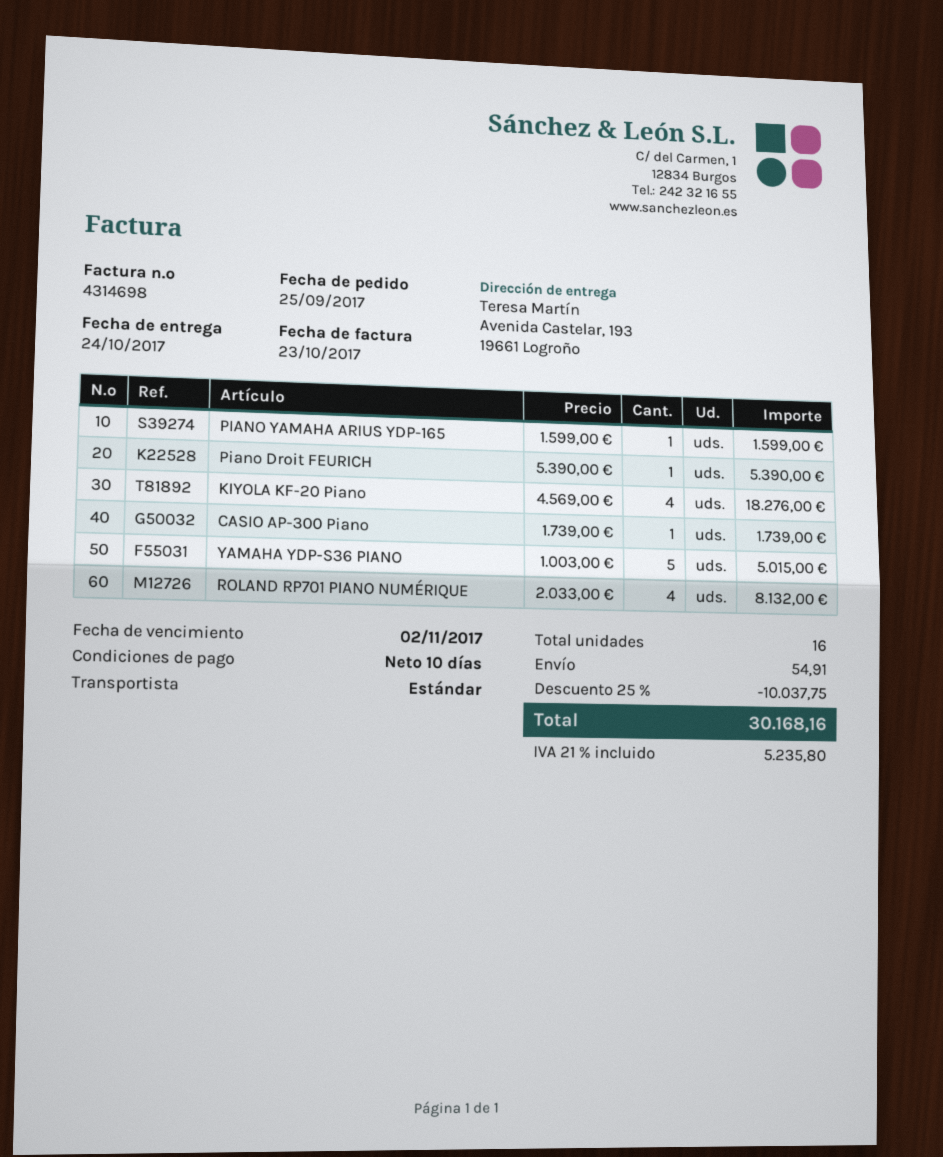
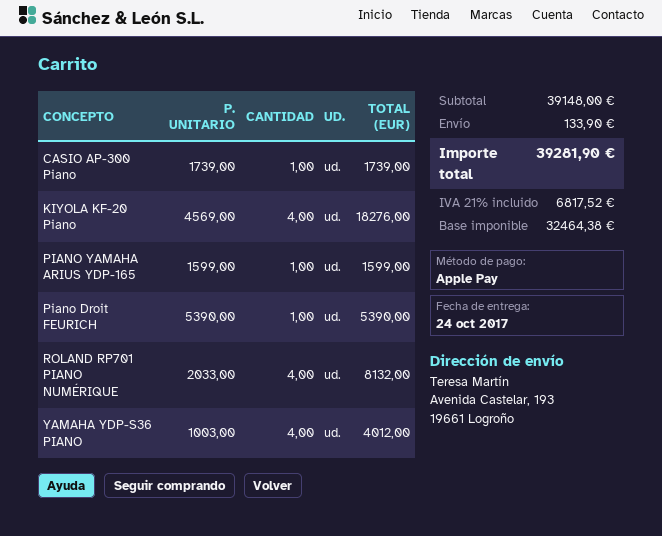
YAMAHA YDP-S36 PIANO: 5 x 1003.00 = 5015.00 -> 4 x 1003.00 = 4012.00
discount: 25% = 10037.75 -> none
shipping: 54.91 -> 133.90
tax: 21% = 5235.80 -> 21% = 6817.52
total: 30168.16 -> 39281.90

